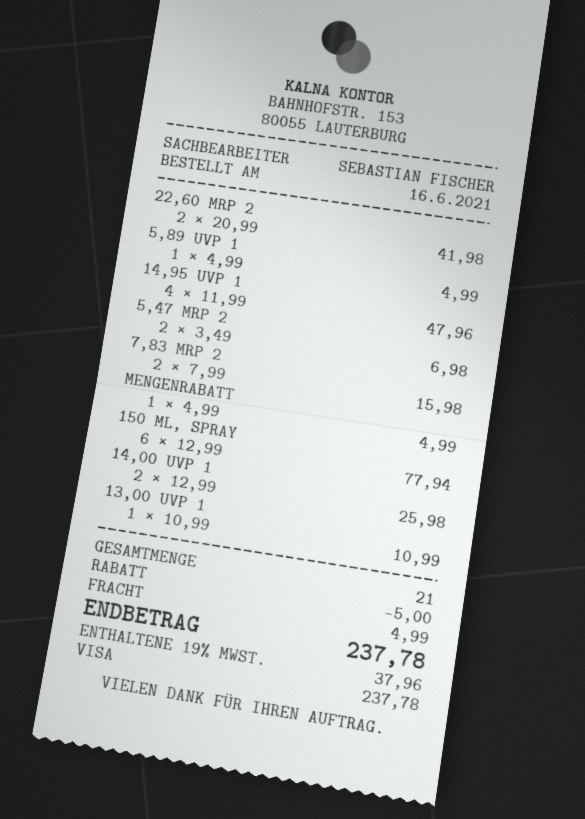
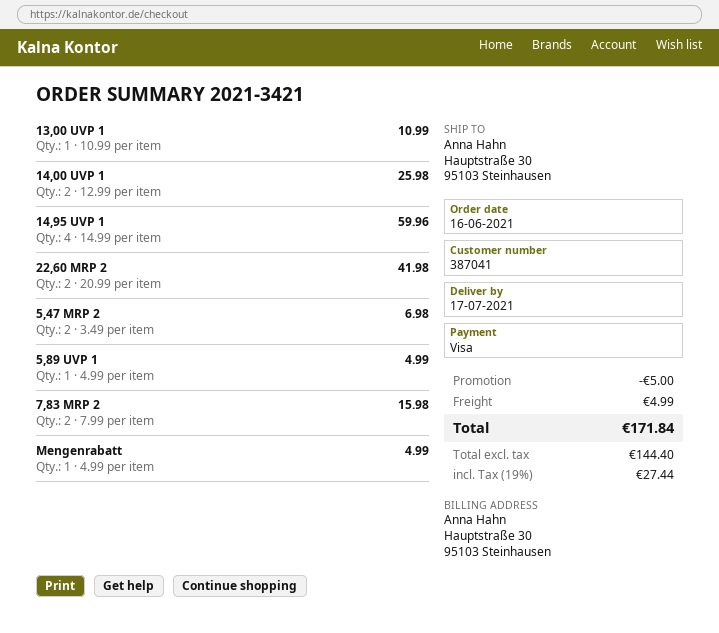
14,95 UVP 1: 4 x 11.99 = 47.96 -> 4 x 14.99 = 59.96
150 ML, SPRAY: 6 x 12.99 = 77.94 -> none
tax: 19% = 37.96 -> 19% = 27.44
total: 237.78 -> 171.84

